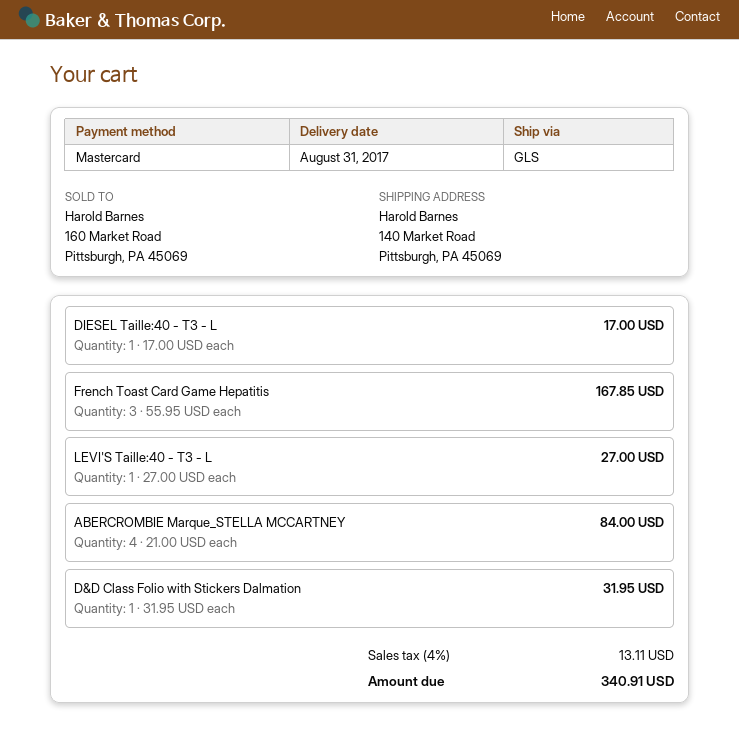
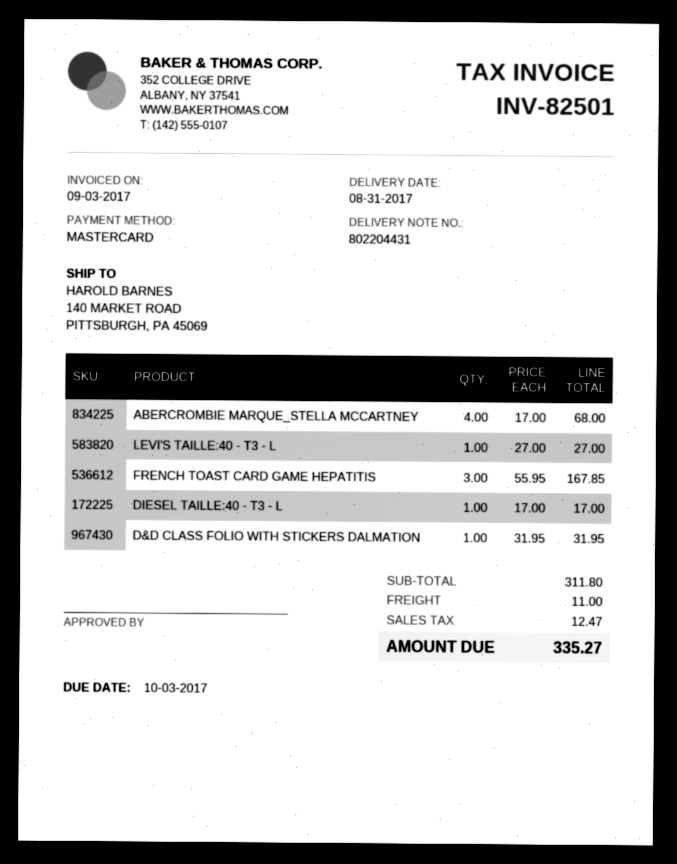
ABERCROMBIE Marque_STELLA MCCARTNEY: 4 x 21.00 = 84.00 -> 4 x 17.00 = 68.00
shipping: none -> 11.00
tax: 13.11 -> 12.47
total: 340.91 -> 335.27

